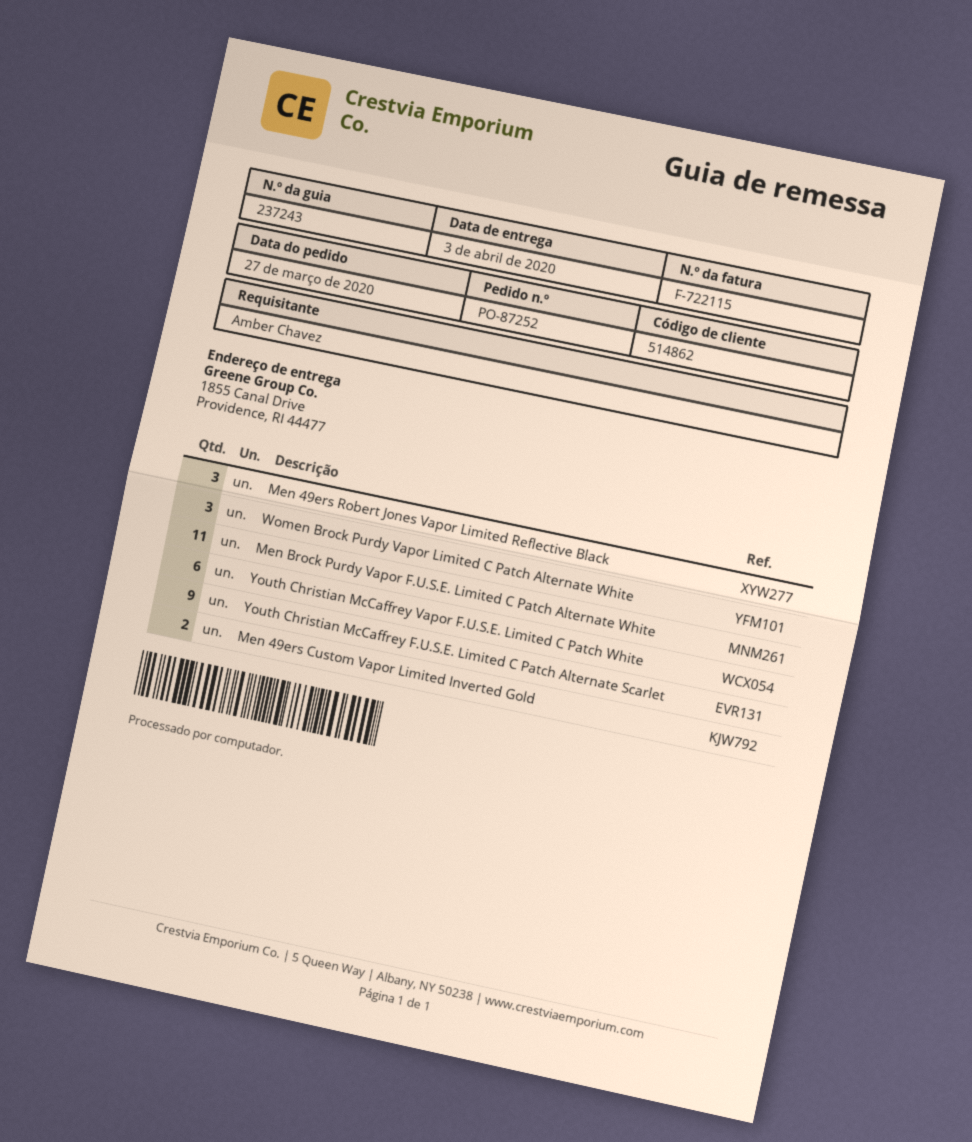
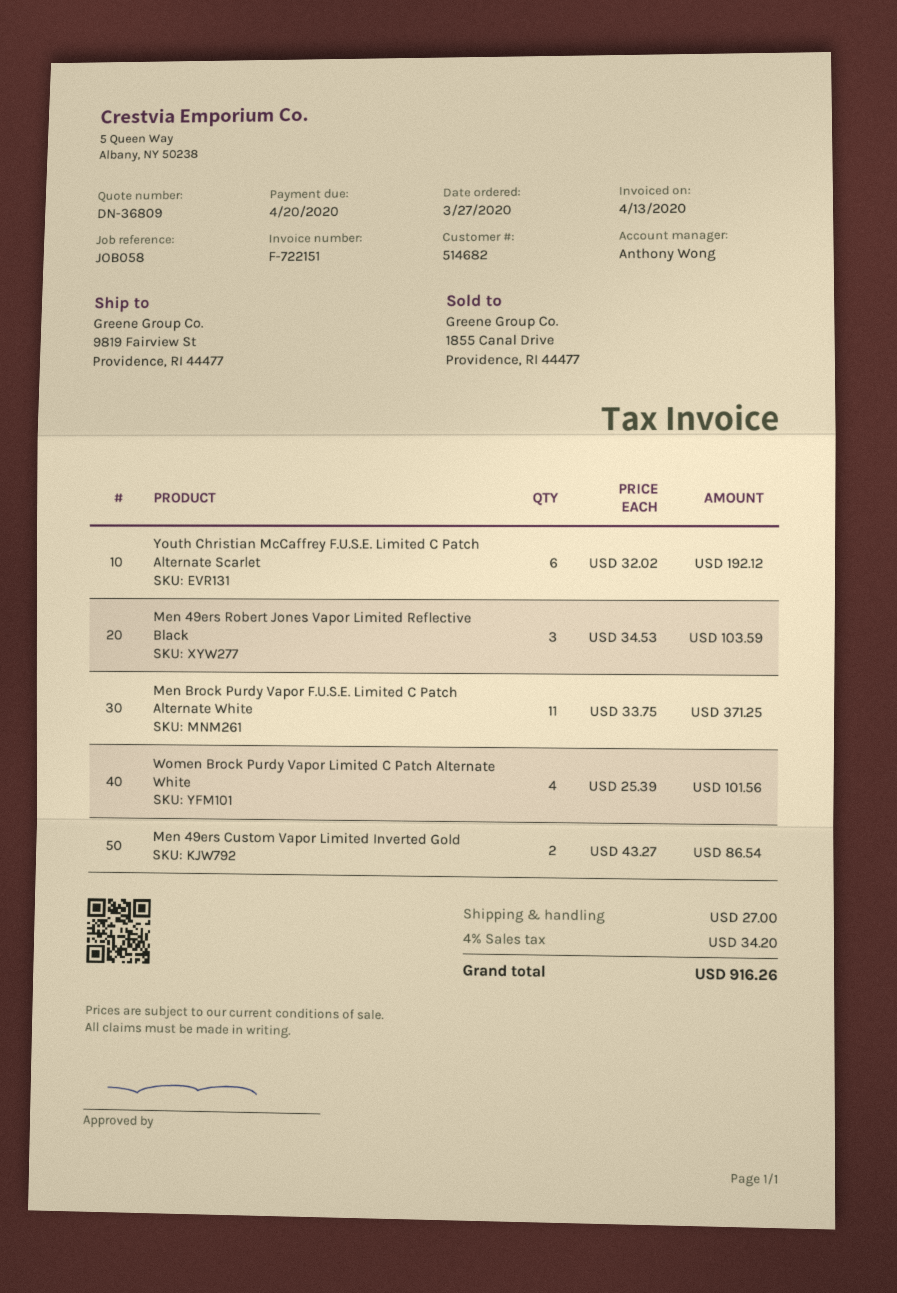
invoice number: F-722115 -> F-722151
customer number: 514862 -> 514682
ship to: 1855 Canal Drive, Providence, RI 44477 -> 9819 Fairview St, Providence, RI 44477
Women Brock Purdy Vapor Limited C Patch Alternate White: 3 -> 4
Youth Christian McCaffrey Vapor F.U.S.E. Limited C Patch White: 6 -> none
Youth Christian McCaffrey F.U.S.E. Limited C Patch Alternate Scarlet: 9 -> 6

